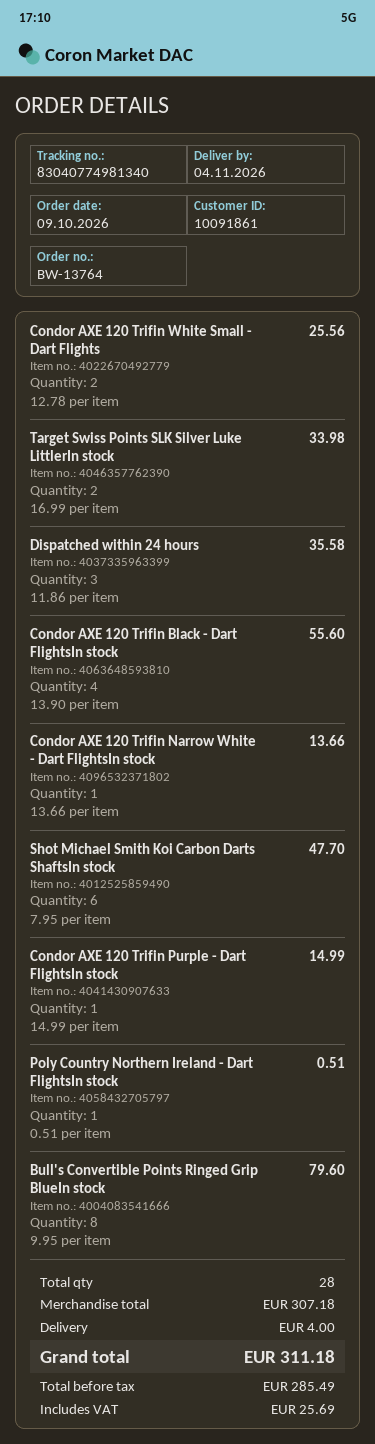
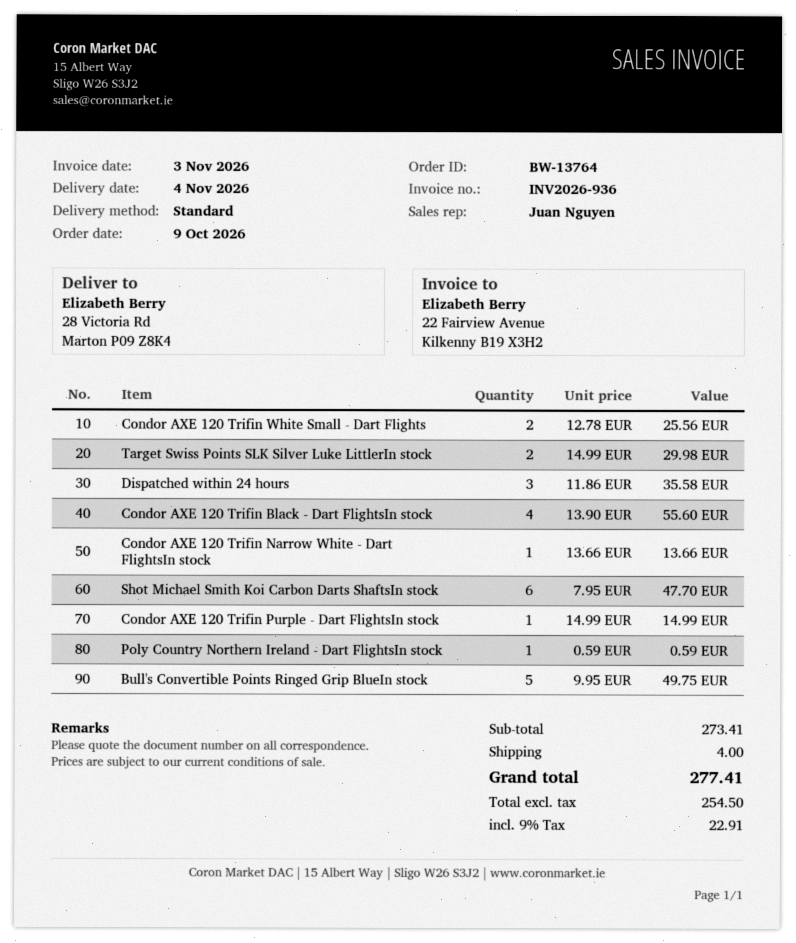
Target Swiss Points SLK Silver Luke LittlerIn stock: 2 x 16.99 = 33.98 -> 2 x 14.99 = 29.98
Poly Country Northern Ireland - Dart FlightsIn stock: 1 x 0.51 = 0.51 -> 1 x 0.59 = 0.59
Bull's Convertible Points Ringed Grip BlueIn stock: 8 x 9.95 = 79.60 -> 5 x 9.95 = 49.75
subtotal: 307.18 -> 273.41
net: 285.49 -> 254.50
tax: 25.69 -> 22.91
total: 311.18 -> 277.41

